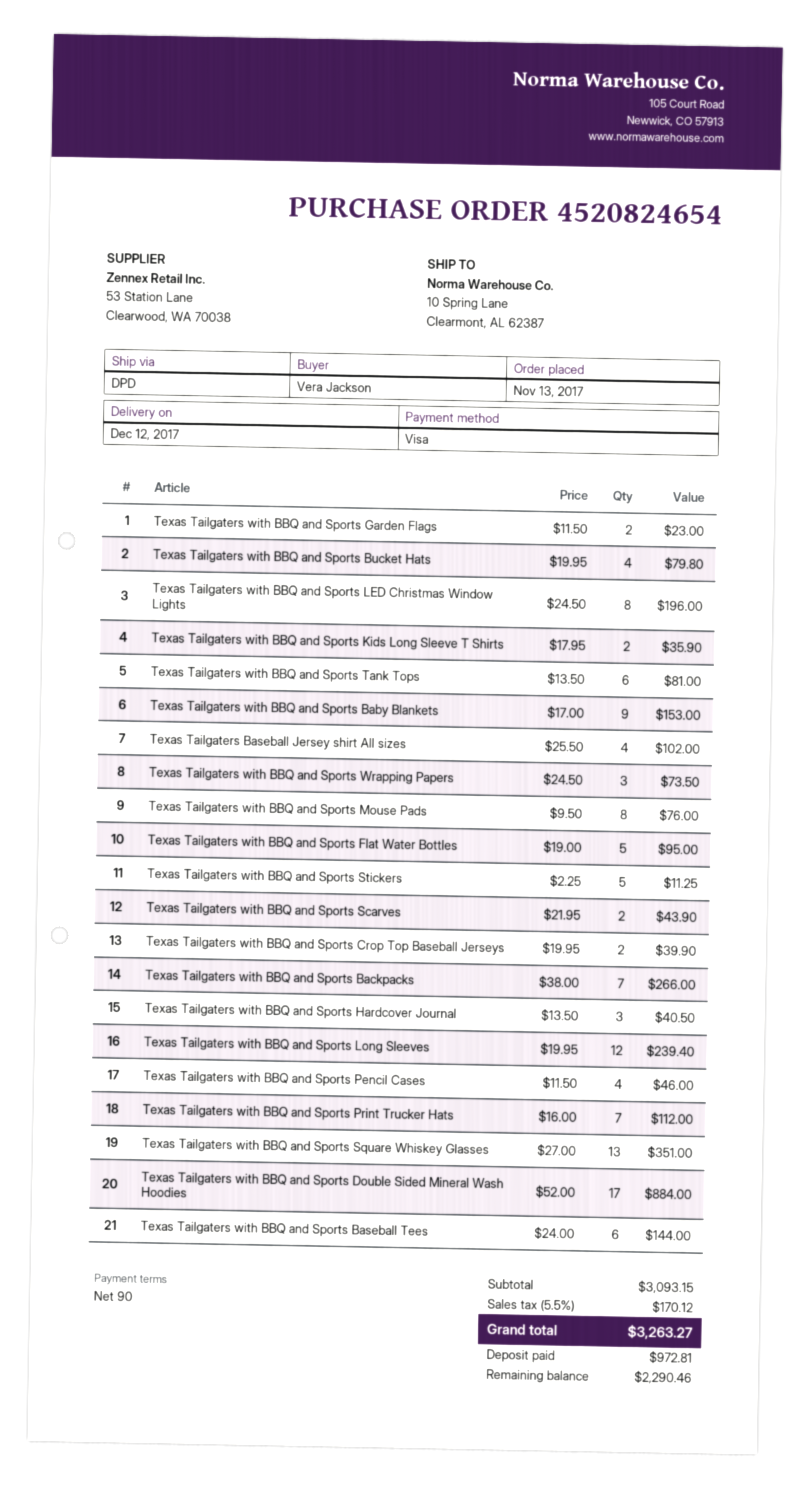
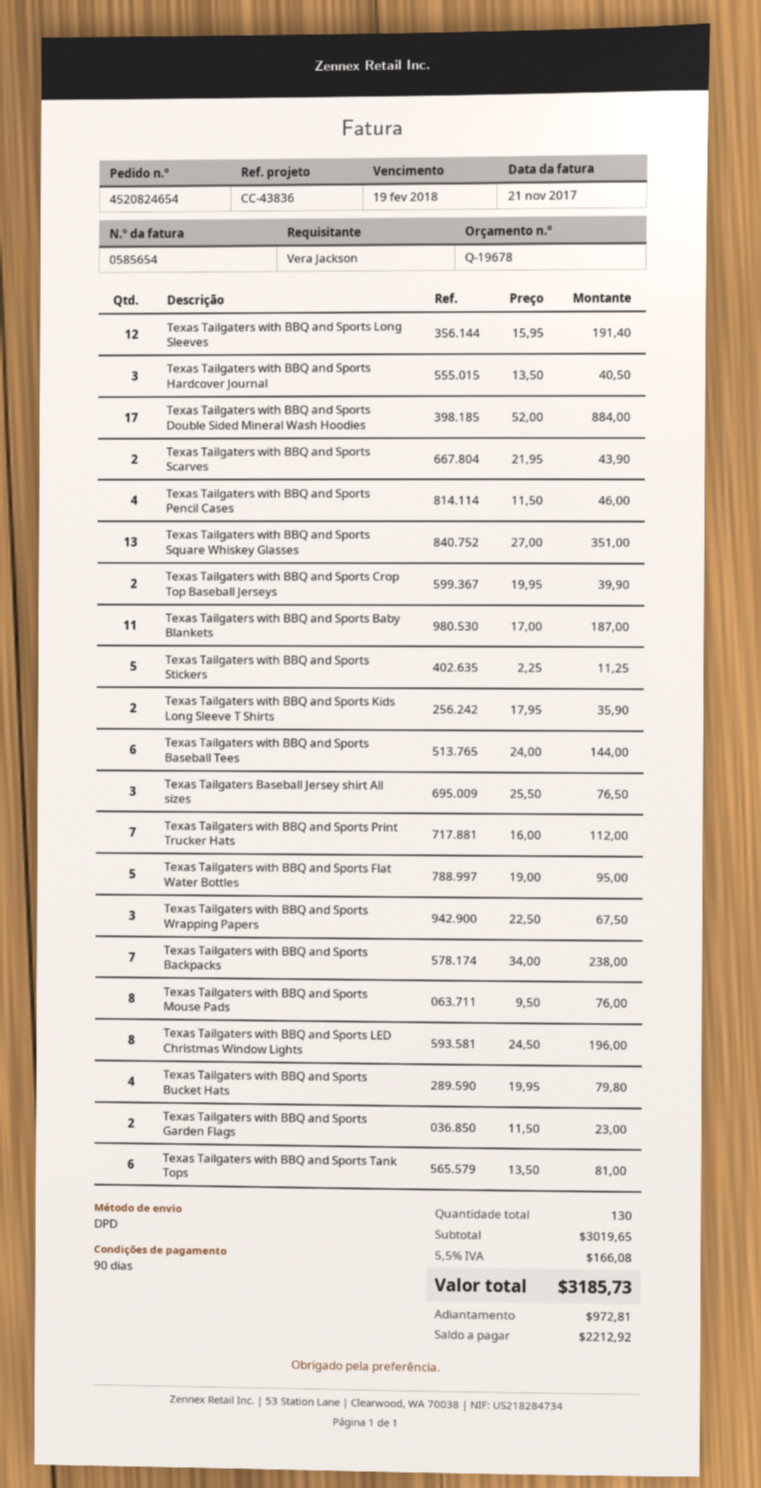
Texas Tailgaters with BBQ and Sports Baby Blankets: 9 x 17.00 = 153.00 -> 11 x 17.00 = 187.00
Texas Tailgaters Baseball Jersey shirt All sizes: 4 x 25.50 = 102.00 -> 3 x 25.50 = 76.50
Texas Tailgaters with BBQ and Sports Wrapping Papers: 3 x 24.50 = 73.50 -> 3 x 22.50 = 67.50
Texas Tailgaters with BBQ and Sports Backpacks: 7 x 38.00 = 266.00 -> 7 x 34.00 = 238.00
Texas Tailgaters with BBQ and Sports Long Sleeves: 12 x 19.95 = 239.40 -> 12 x 15.95 = 191.40
subtotal: 3093.15 -> 3019.65
tax: 5.5% = 170.12 -> 5.5% = 166.08
total: 3263.27 -> 3185.73
balance: 2290.46 -> 2212.92

